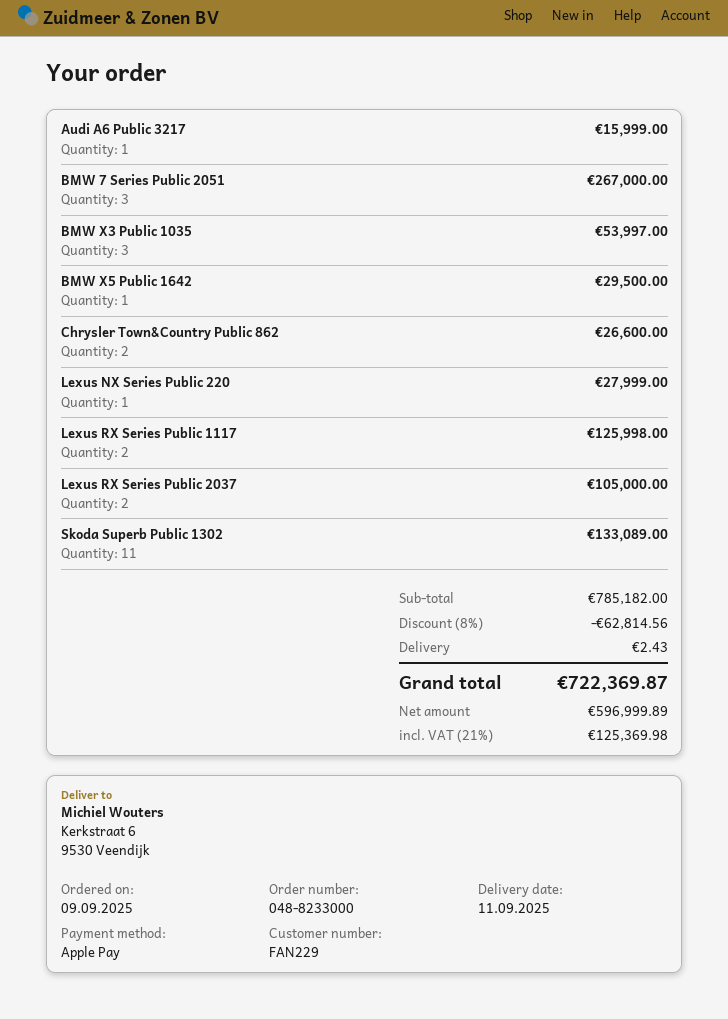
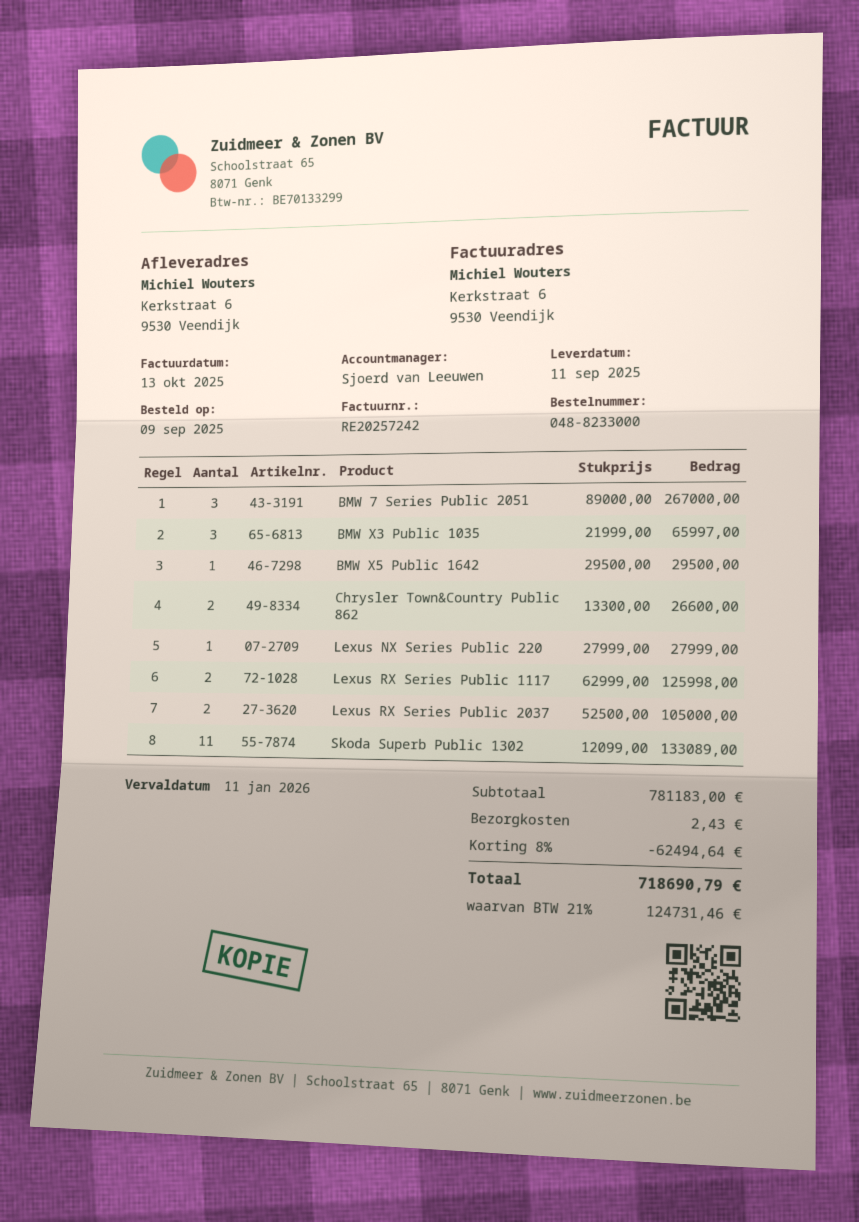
Audi A6 Public 3217: 1 for 15999.00 -> none
BMW X3 Public 1035: 3 for 53997.00 -> 3 for 65997.00
subtotal: 785182.00 -> 781183.00
discount: 8% = 62814.56 -> 8% = 62494.64
tax: 21% = 125369.98 -> 21% = 124731.46
total: 722369.87 -> 718690.79

